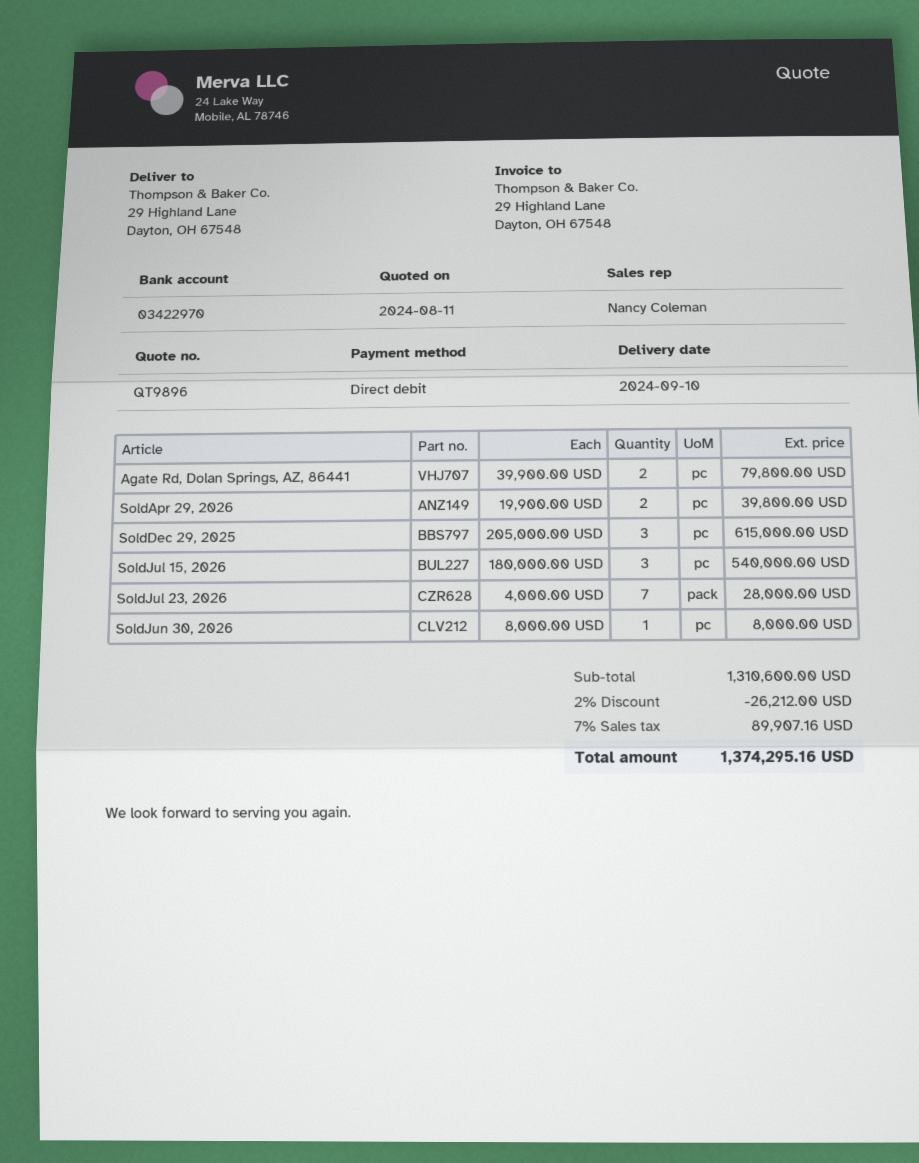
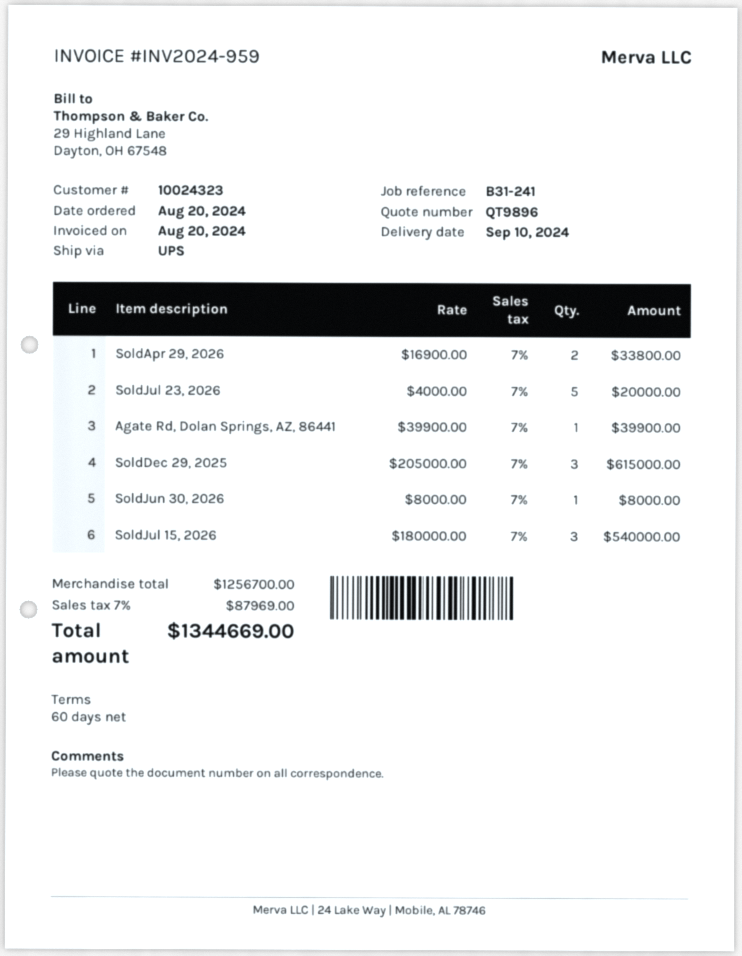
Agate Rd, Dolan Springs, AZ, 86441: 2 x 39900.00 = 79800.00 -> 1 x 39900.00 = 39900.00
SoldApr 29, 2026: 2 x 19900.00 = 39800.00 -> 2 x 16900.00 = 33800.00
SoldJul 23, 2026: 7 x 4000.00 = 28000.00 -> 5 x 4000.00 = 20000.00
subtotal: 1310600.00 -> 1256700.00
discount: 2% = 26212.00 -> none
tax: 7% = 89907.16 -> 7% = 87969.00
total: 1374295.16 -> 1344669.00

